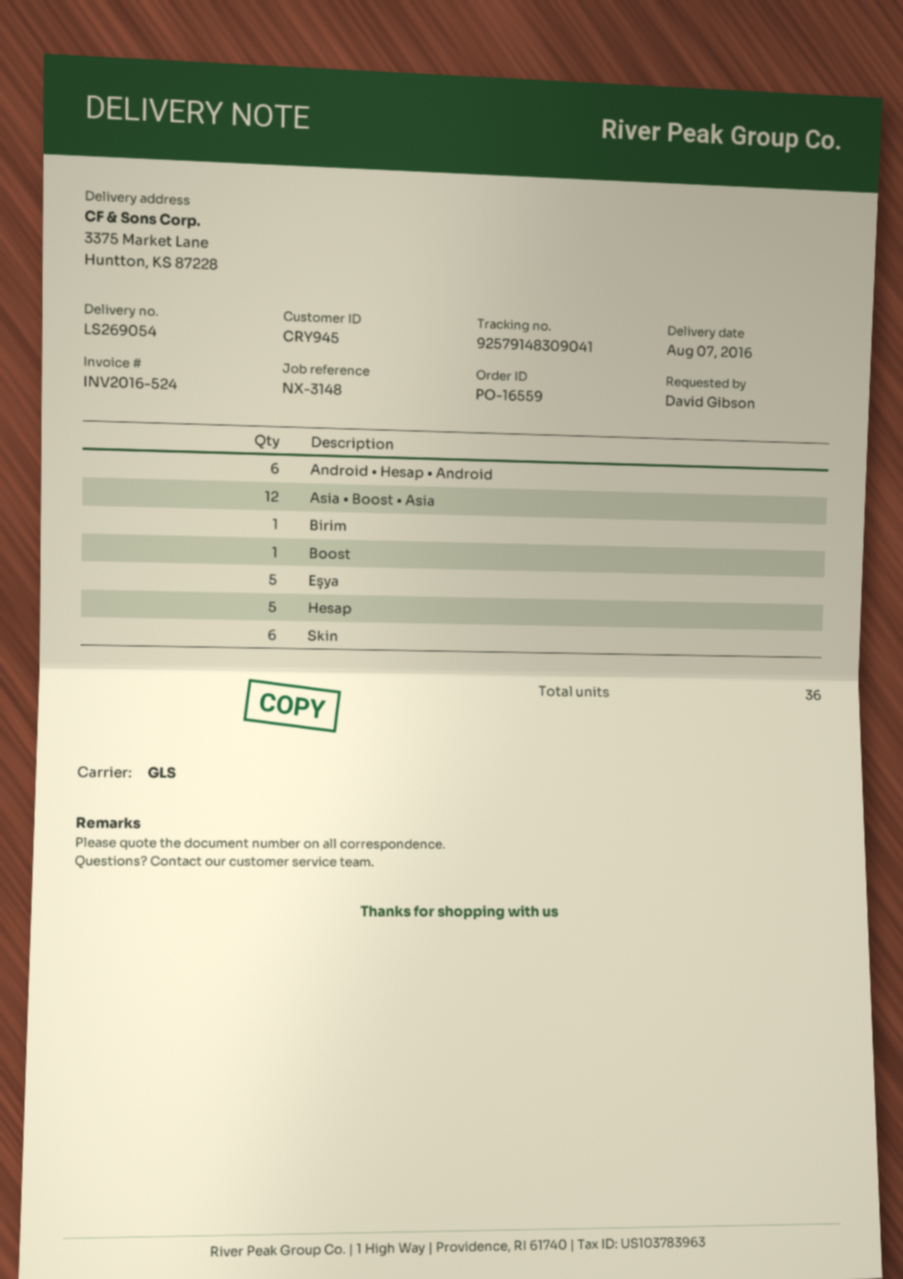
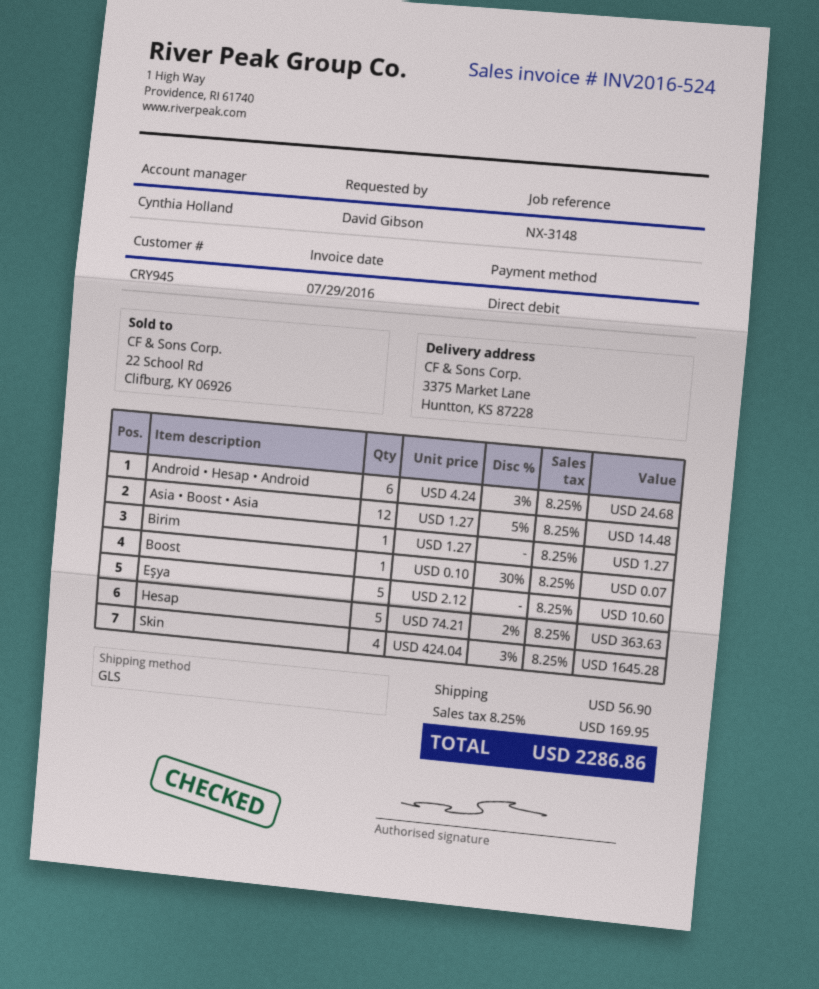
Skin: 6 -> 4

